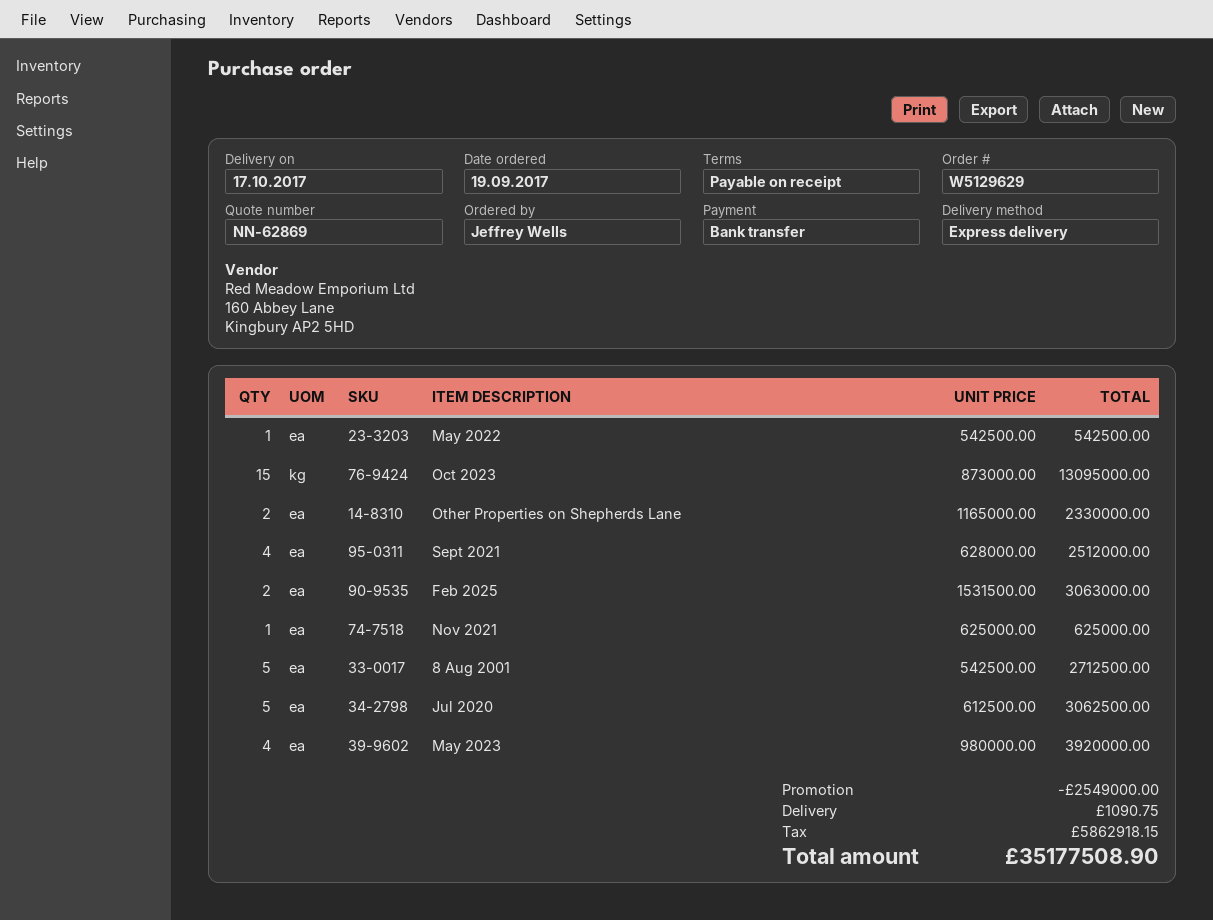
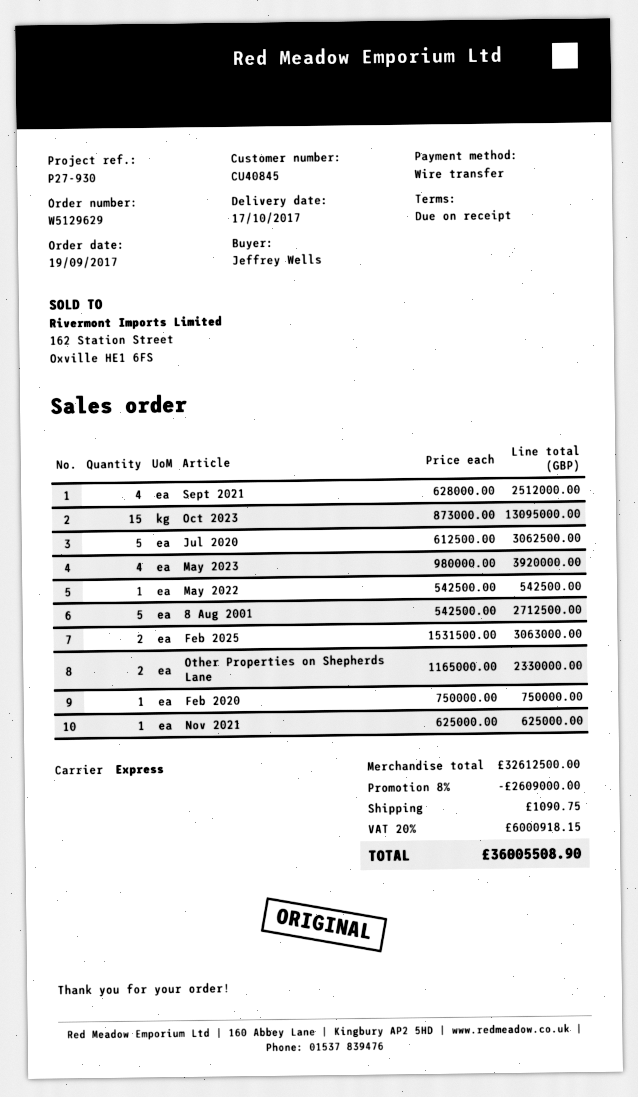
Feb 2020: none -> 1 x 750000.00 = 750000.00
discount: 2549000.00 -> 2609000.00
tax: 5862918.15 -> 6000918.15
total: 35177508.90 -> 36005508.90

